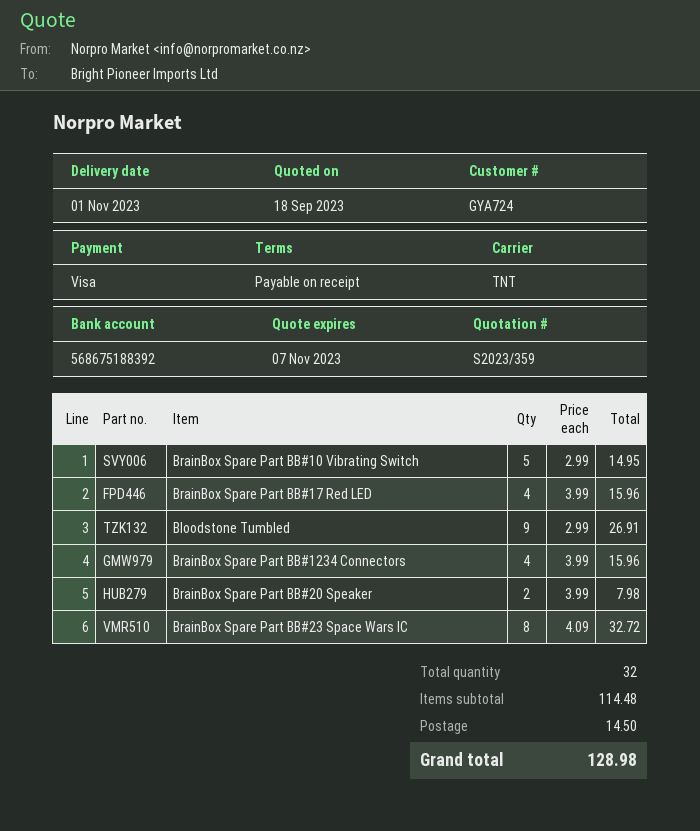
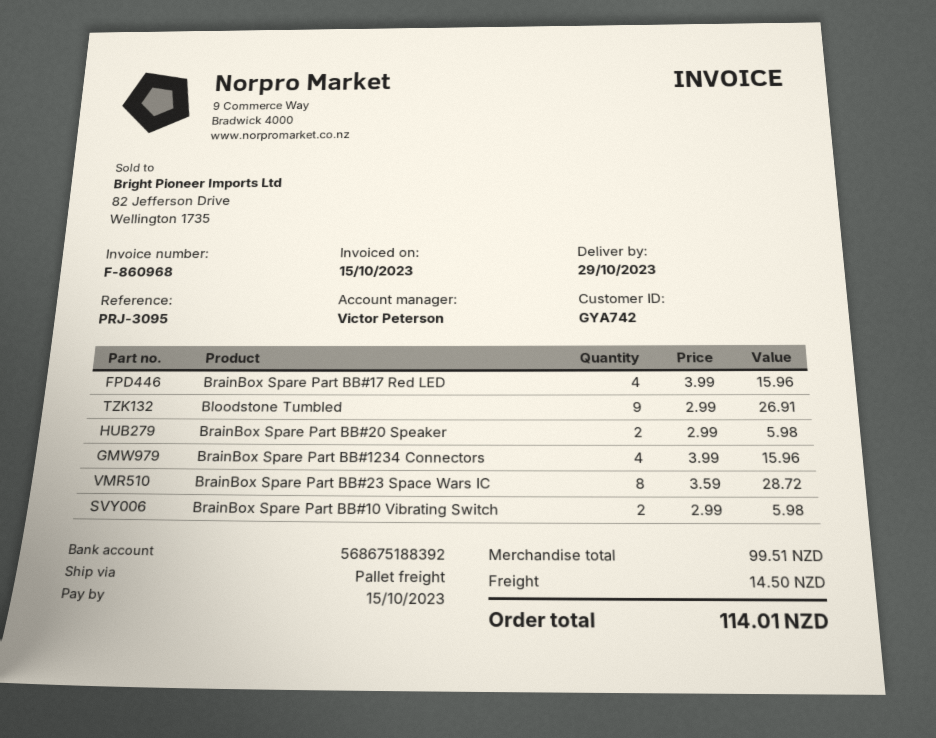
delivery date: 2023-11-01 -> 2023-10-29
customer number: GYA724 -> GYA742
shipping method: TNT -> pallet freight
BrainBox Spare Part BB#10 Vibrating Switch: 5 x 2.99 = 14.95 -> 2 x 2.99 = 5.98
BrainBox Spare Part BB#20 Speaker: 2 x 3.99 = 7.98 -> 2 x 2.99 = 5.98
BrainBox Spare Part BB#23 Space Wars IC: 8 x 4.09 = 32.72 -> 8 x 3.59 = 28.72
subtotal: 114.48 -> 99.51
total: 128.98 -> 114.01

